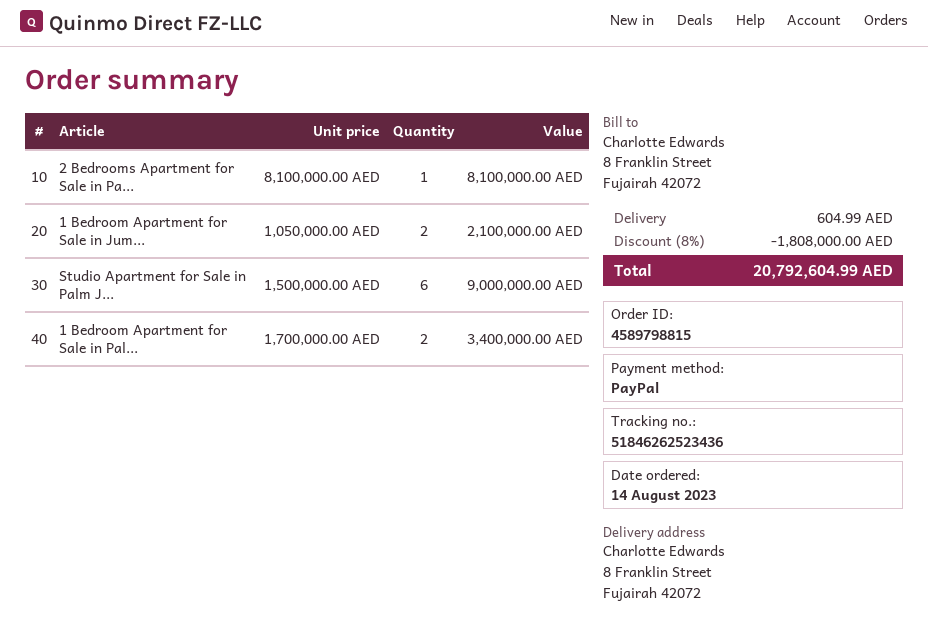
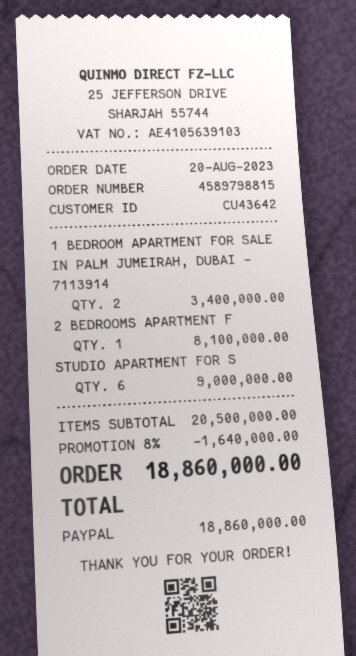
order date: 2023-08-14 -> 2023-08-20
1 Bedroom Apartment for Sale in Jum...: 2 for 2100000.00 -> none
discount: 8% = 1808000.00 -> 8% = 1640000.00
shipping: 604.99 -> none
total: 20792604.99 -> 18860000.00

